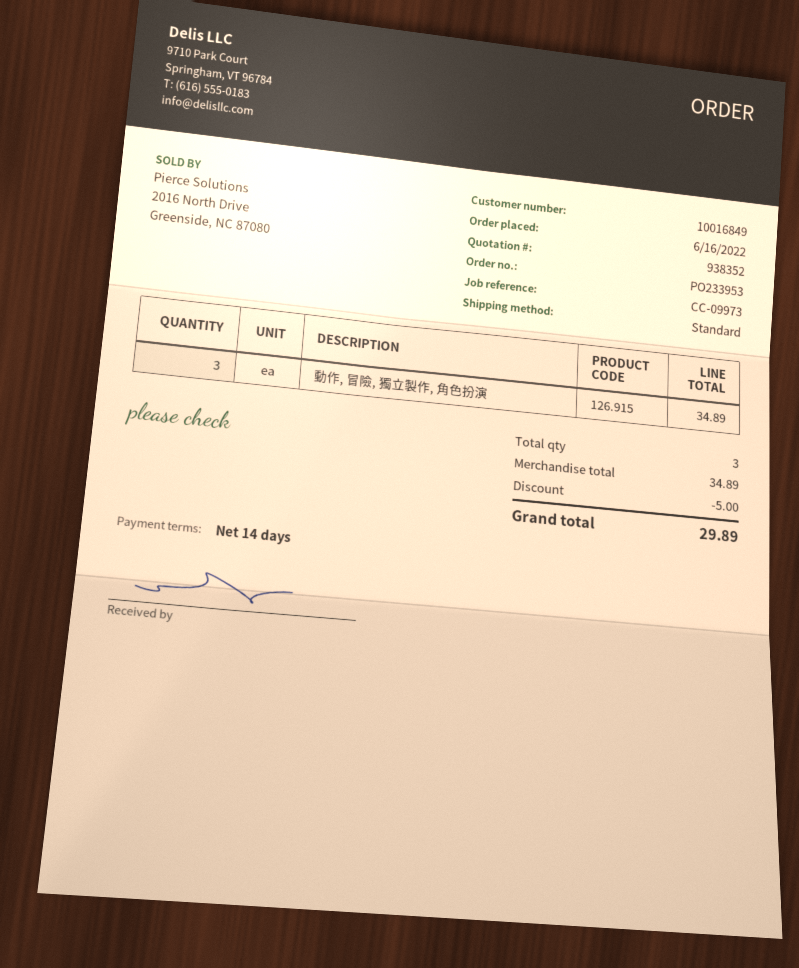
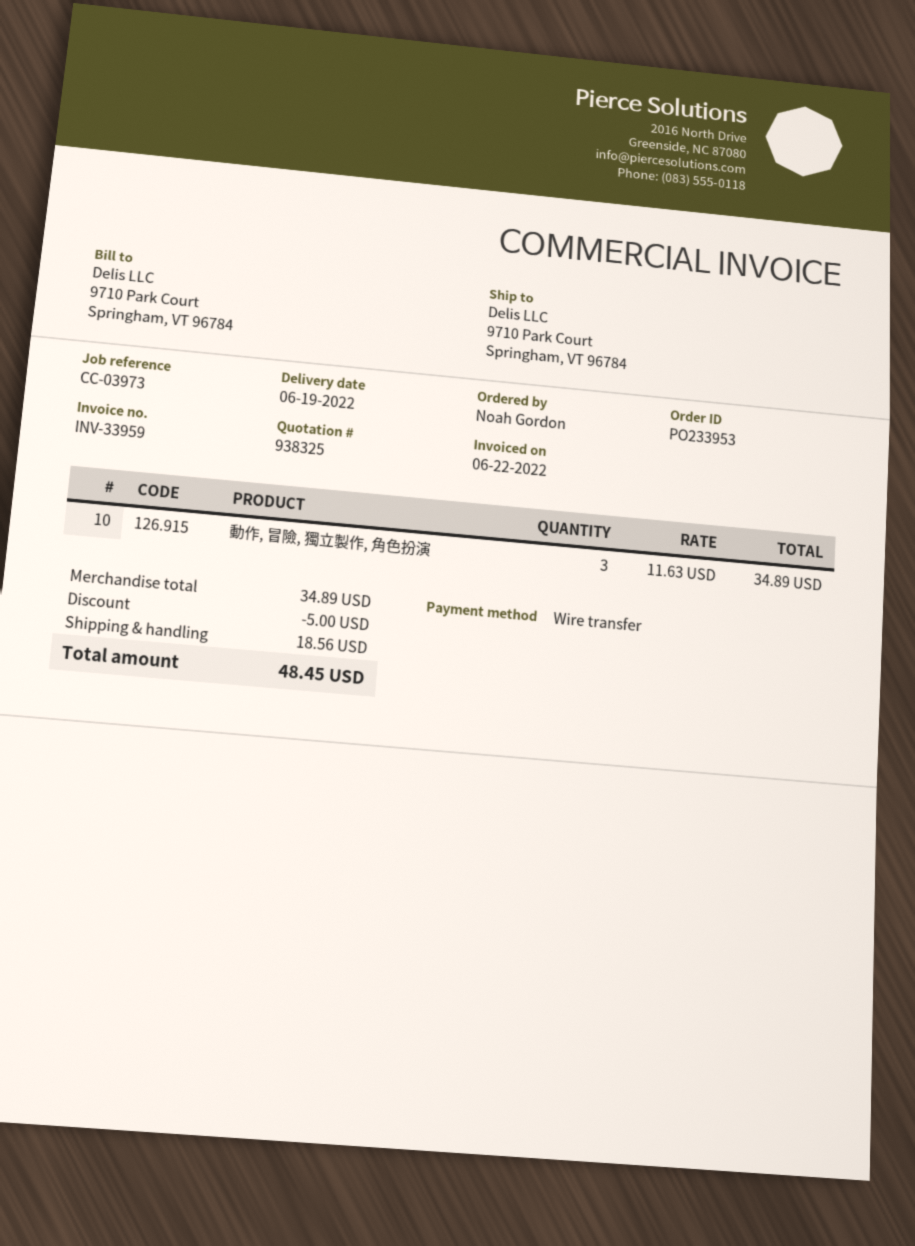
quote number: 938352 -> 938325
reference: CC-09973 -> CC-03973
shipping: none -> 18.56
total: 29.89 -> 48.45

